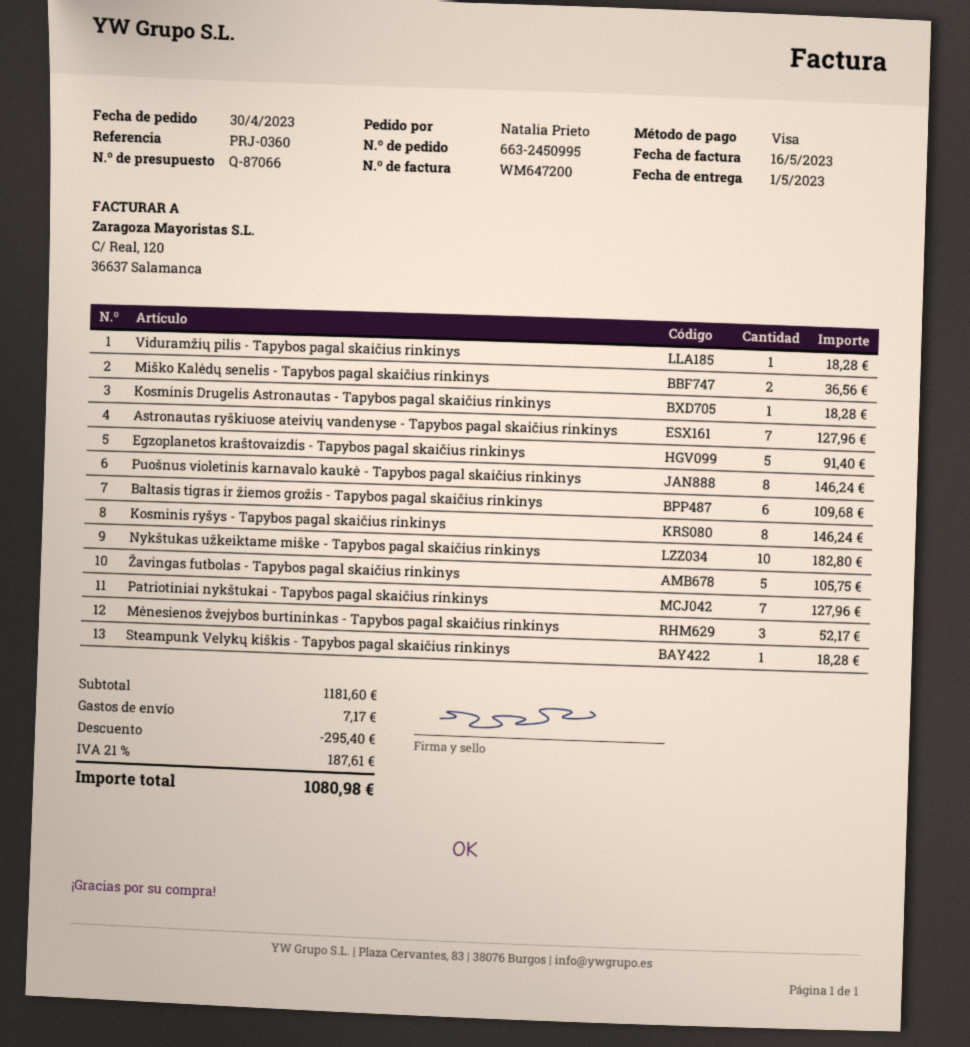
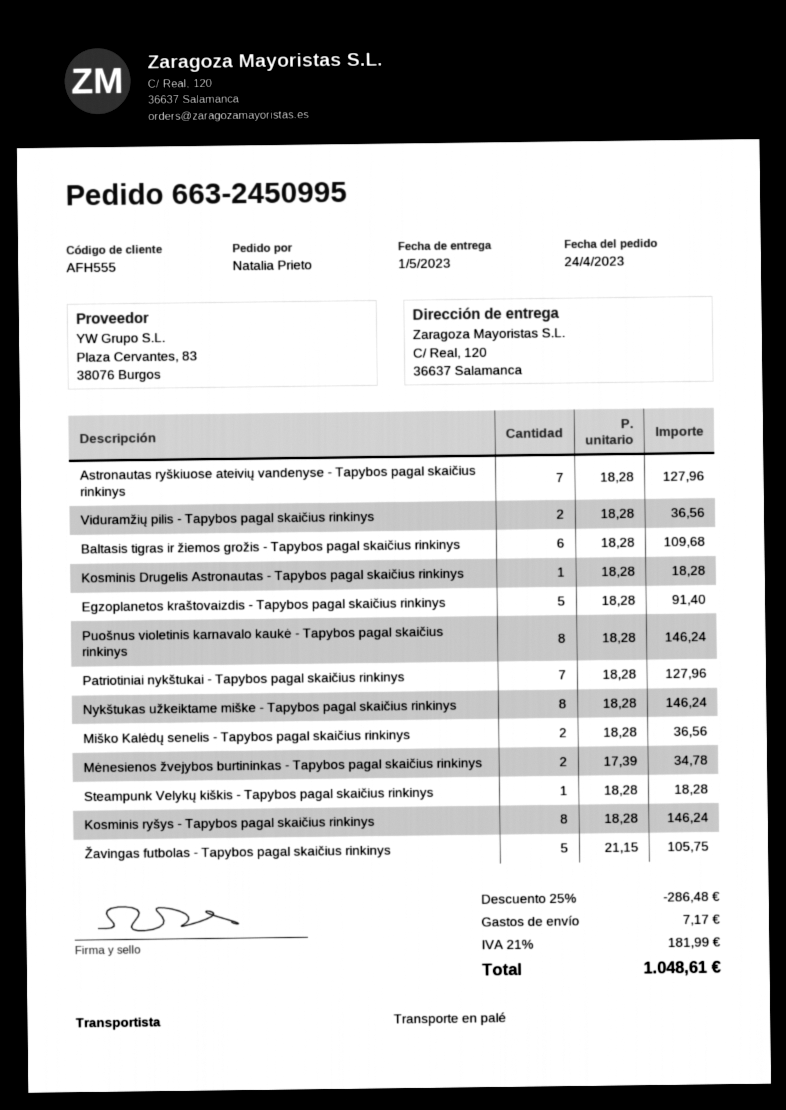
order date: 2023-04-30 -> 2023-04-24
Viduramžių pilis - Tapybos pagal skaičius rinkinys: 1 for 18.28 -> 2 for 36.56
Nykštukas užkeiktame miške - Tapybos pagal skaičius rinkinys: 10 for 182.80 -> 8 for 146.24
Mėnesienos žvejybos burtininkas - Tapybos pagal skaičius rinkinys: 3 for 52.17 -> 2 for 34.78
discount: 295.40 -> 286.48
tax: 21% = 187.61 -> 21% = 181.99
total: 1080.98 -> 1048.61

